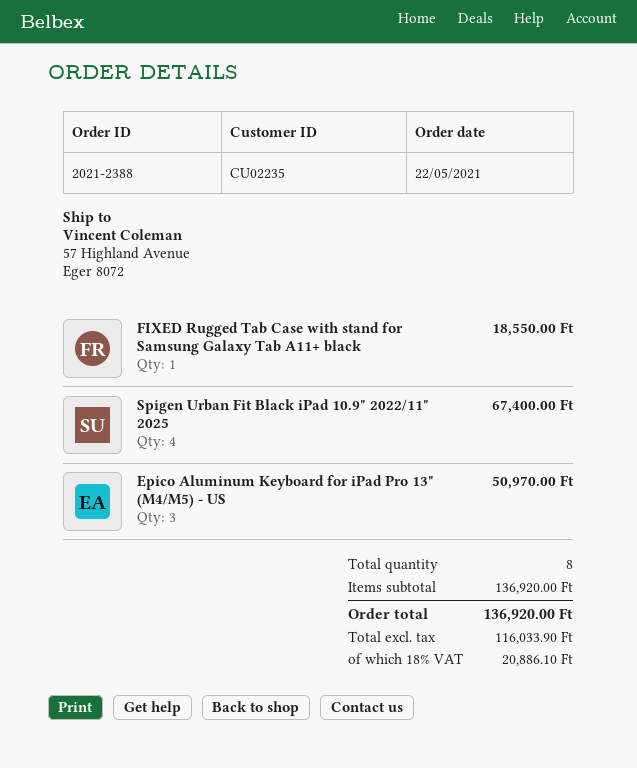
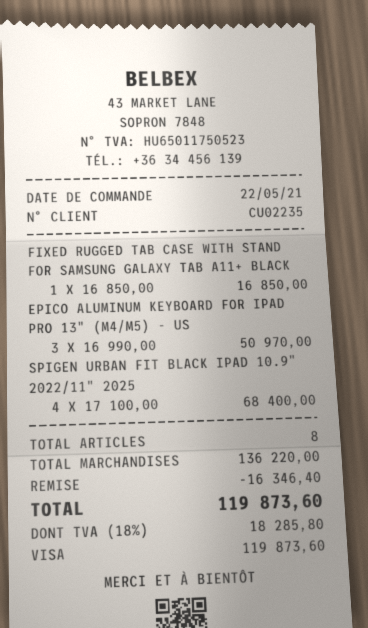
FIXED Rugged Tab Case with stand for Samsung Galaxy Tab A11+ black: 1 for 18550.00 -> 1 for 16850.00
Spigen Urban Fit Black iPad 10.9" 2022/11" 2025: 4 for 67400.00 -> 4 for 68400.00
subtotal: 136920.00 -> 136220.00
discount: none -> 16346.40
tax: 18% = 20886.10 -> 18% = 18285.80
total: 136920.00 -> 119873.60

